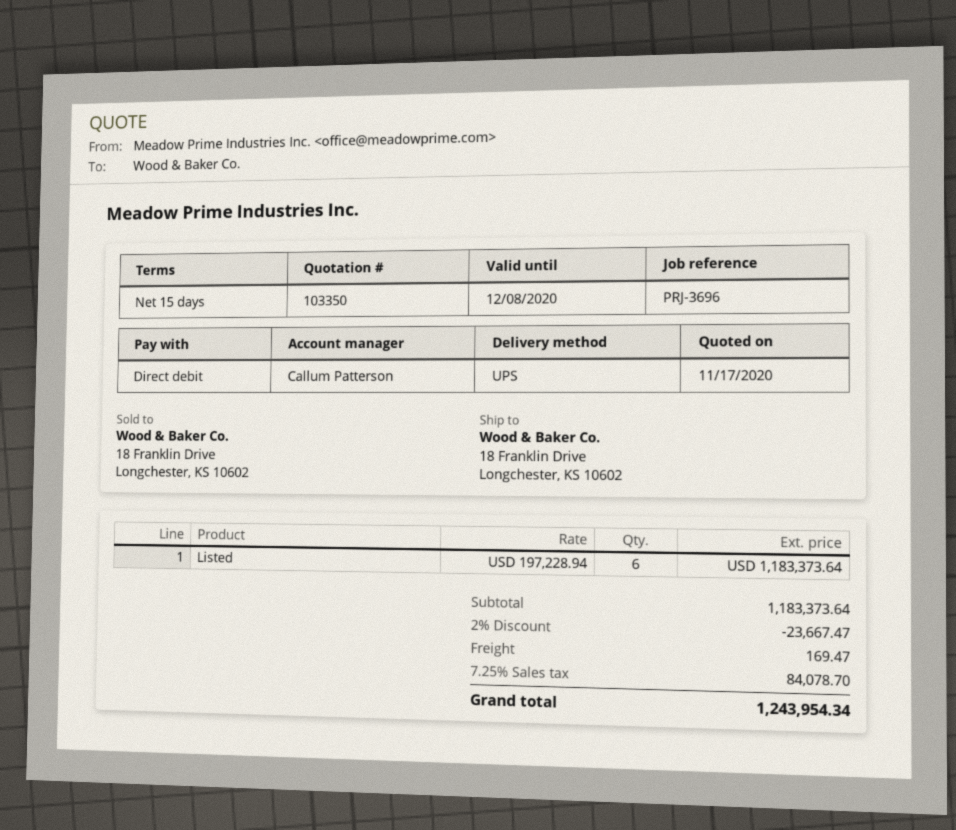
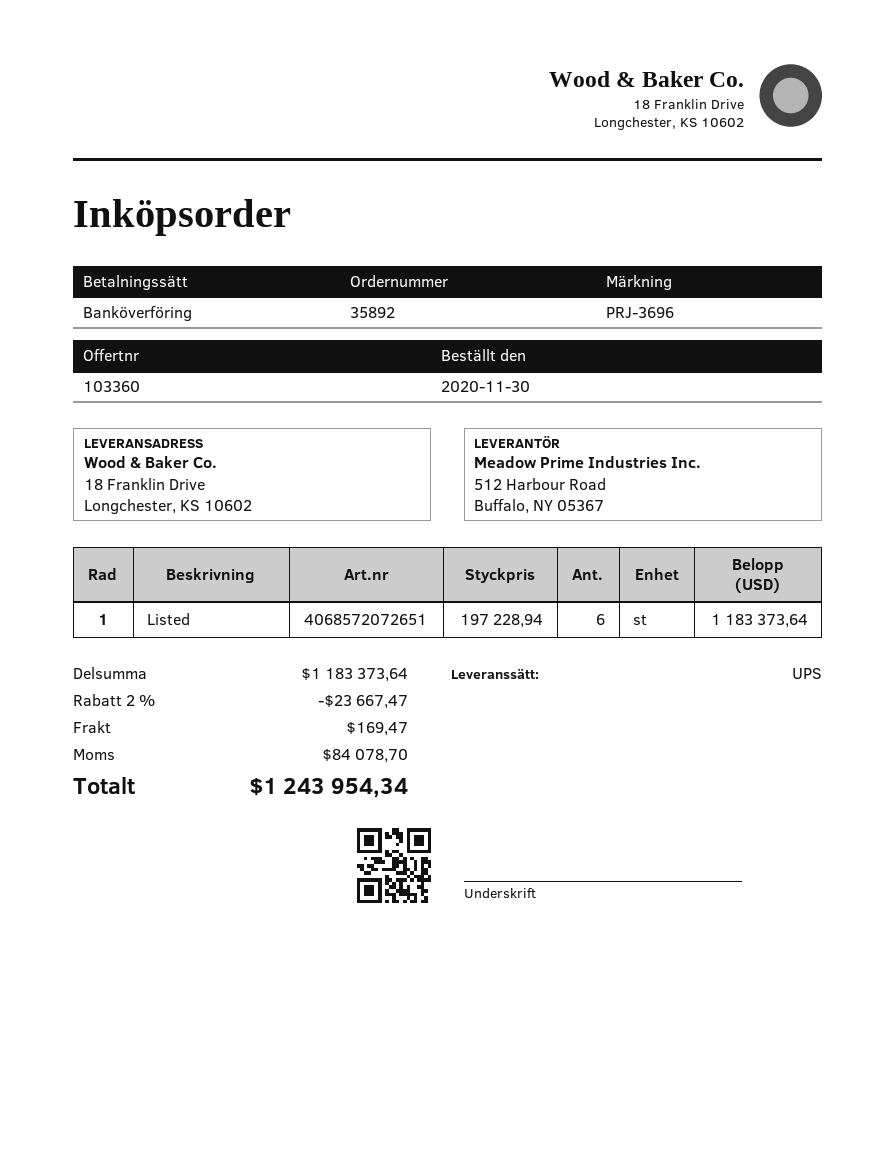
quote number: 103350 -> 103360
payment method: direct debit -> bank transfer

